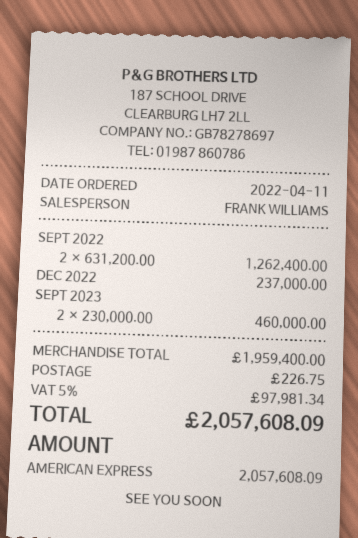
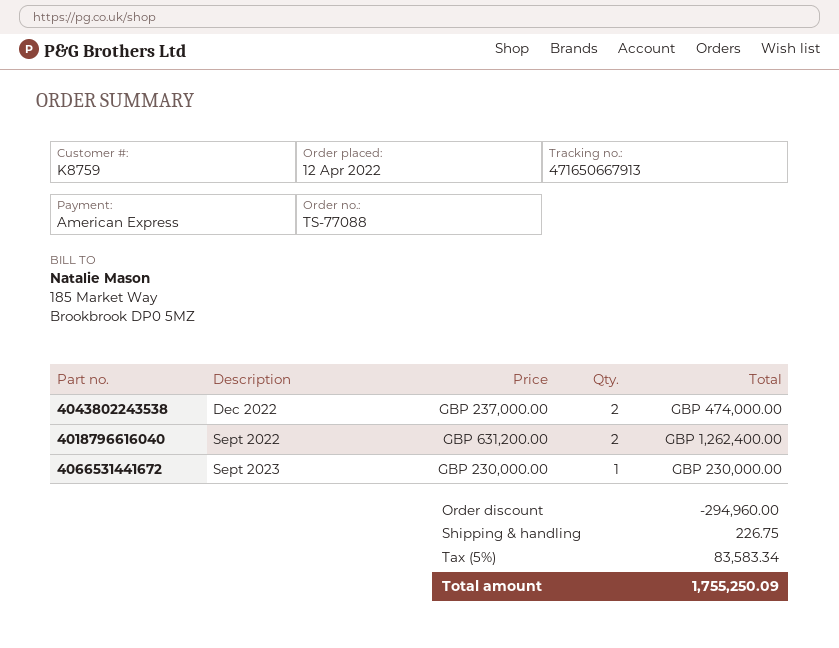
order date: 2022-04-11 -> 2022-04-12
DEC 2022: 1 x 237000.00 = 237000.00 -> 2 x 237000.00 = 474000.00
SEPT 2023: 2 x 230000.00 = 460000.00 -> 1 x 230000.00 = 230000.00
discount: none -> 294960.00
tax: 5% = 97981.34 -> 5% = 83583.34
total: 2057608.09 -> 1755250.09

